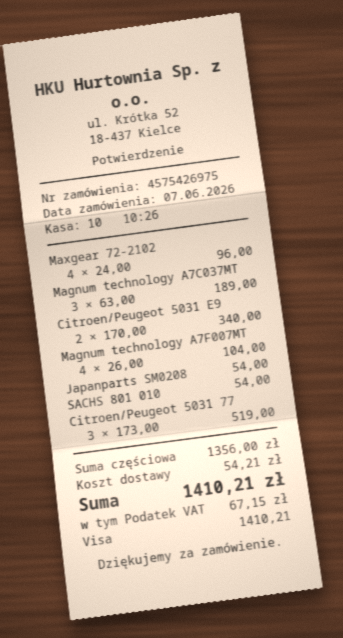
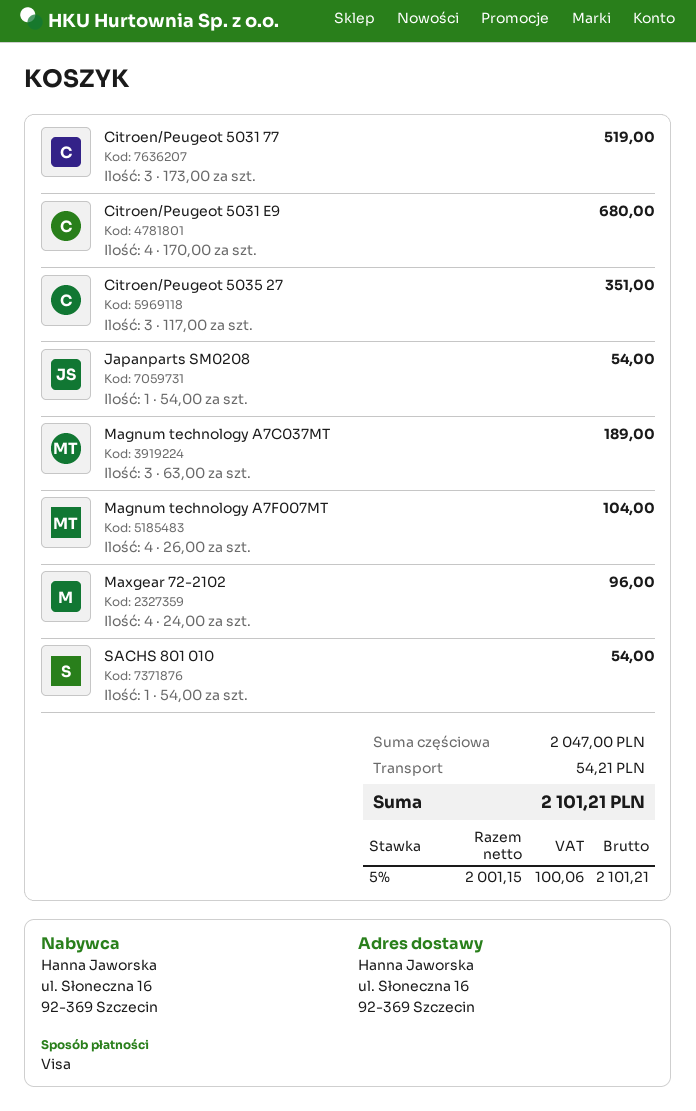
Citroen/Peugeot 5031 E9: 2 x 170.00 = 340.00 -> 4 x 170.00 = 680.00
Citroen/Peugeot 5035 27: none -> 3 x 117.00 = 351.00
subtotal: 1356.00 -> 2047.00
tax: 67.15 -> 100.06
total: 1410.21 -> 2101.21

